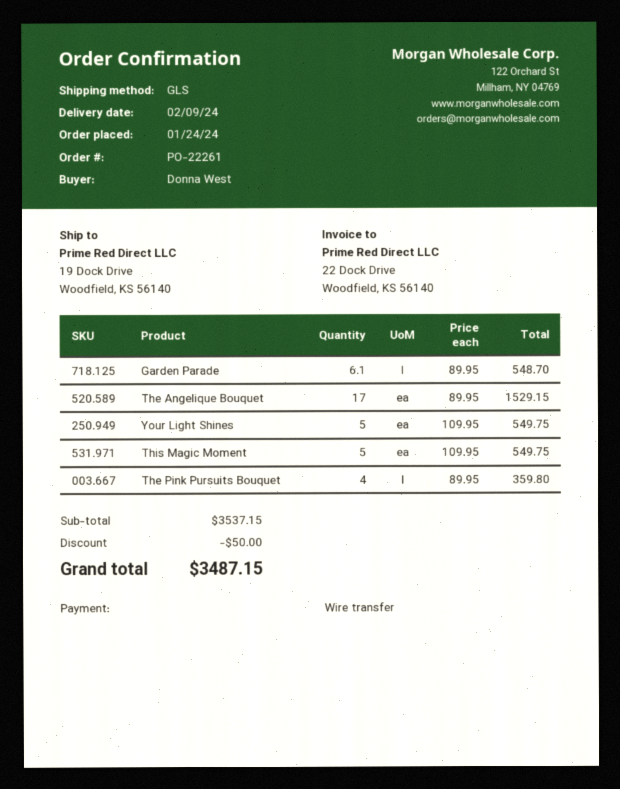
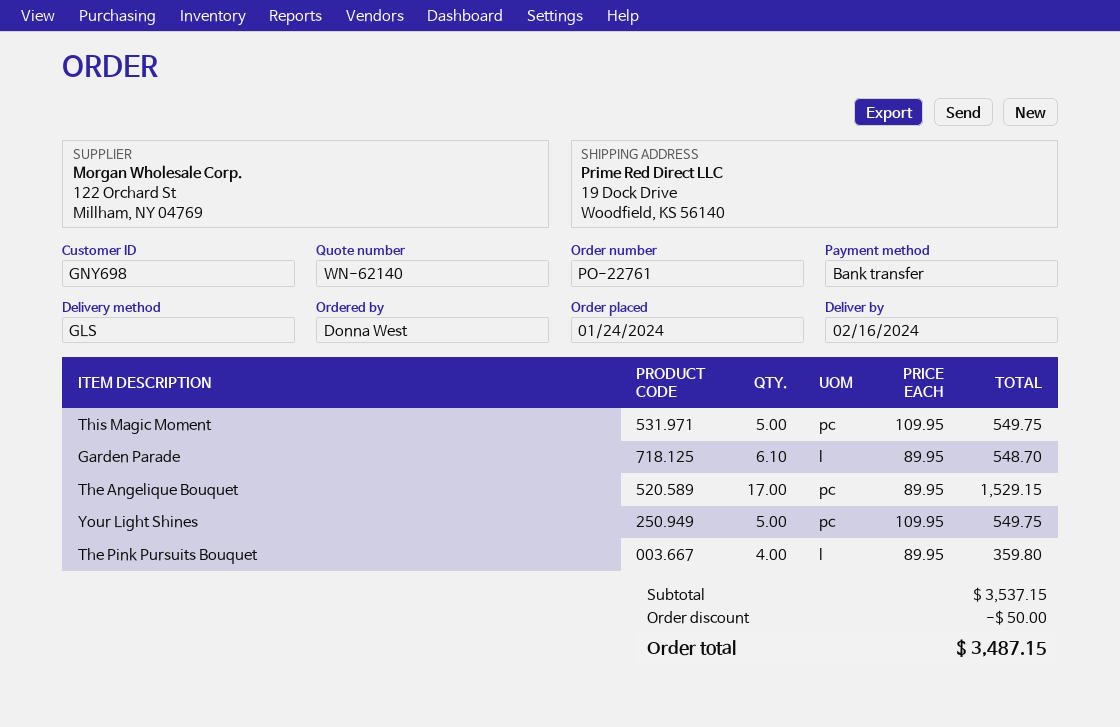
order number: PO-22261 -> PO-22761
delivery date: 2024-02-09 -> 2024-02-16

